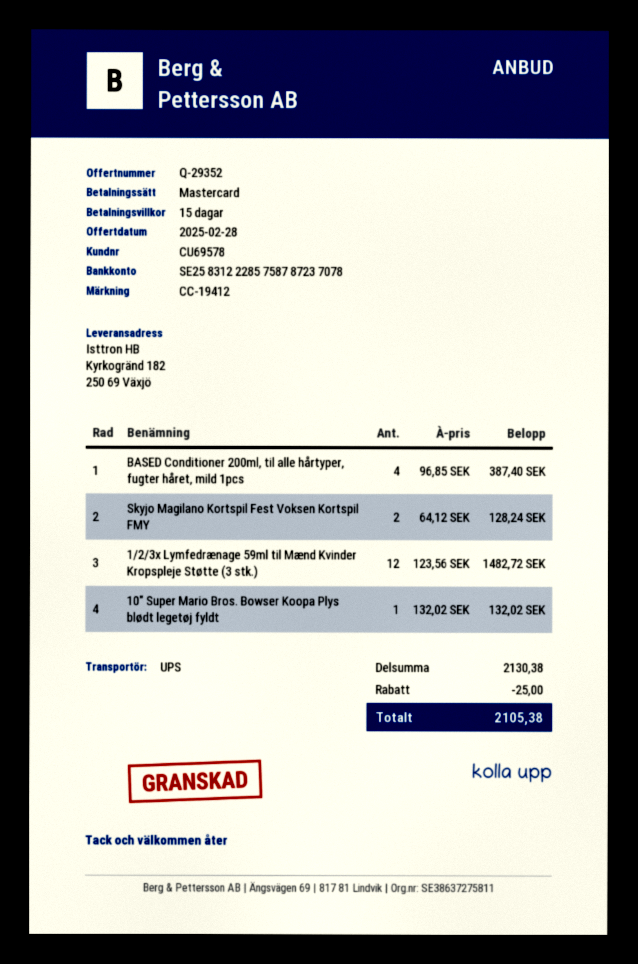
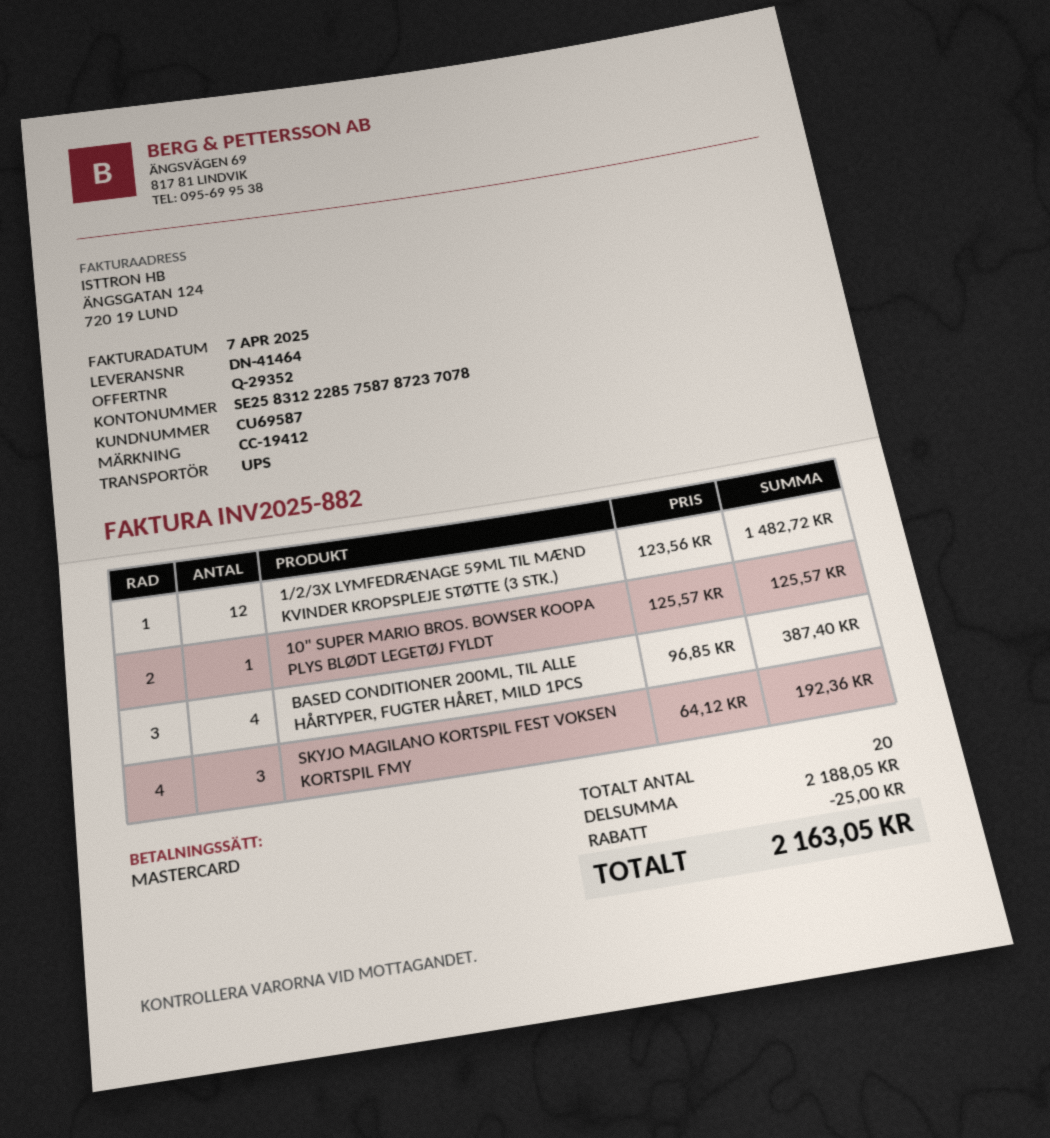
customer number: CU69578 -> CU69587
Skyjo Magilano Kortspil Fest Voksen Kortspil FMY: 2 x 64.12 = 128.24 -> 3 x 64.12 = 192.36
10" Super Mario Bros. Bowser Koopa Plys blødt legetøj fyldt: 1 x 132.02 = 132.02 -> 1 x 125.57 = 125.57
subtotal: 2130.38 -> 2188.05
total: 2105.38 -> 2163.05

